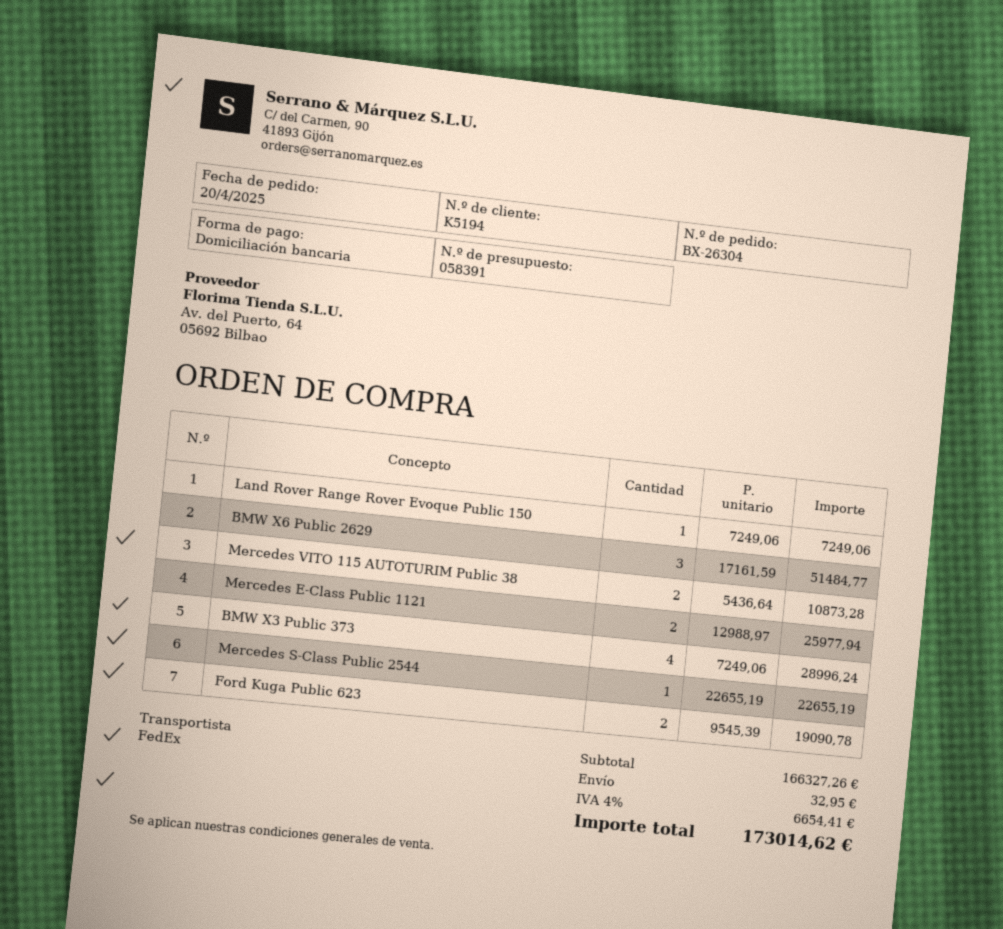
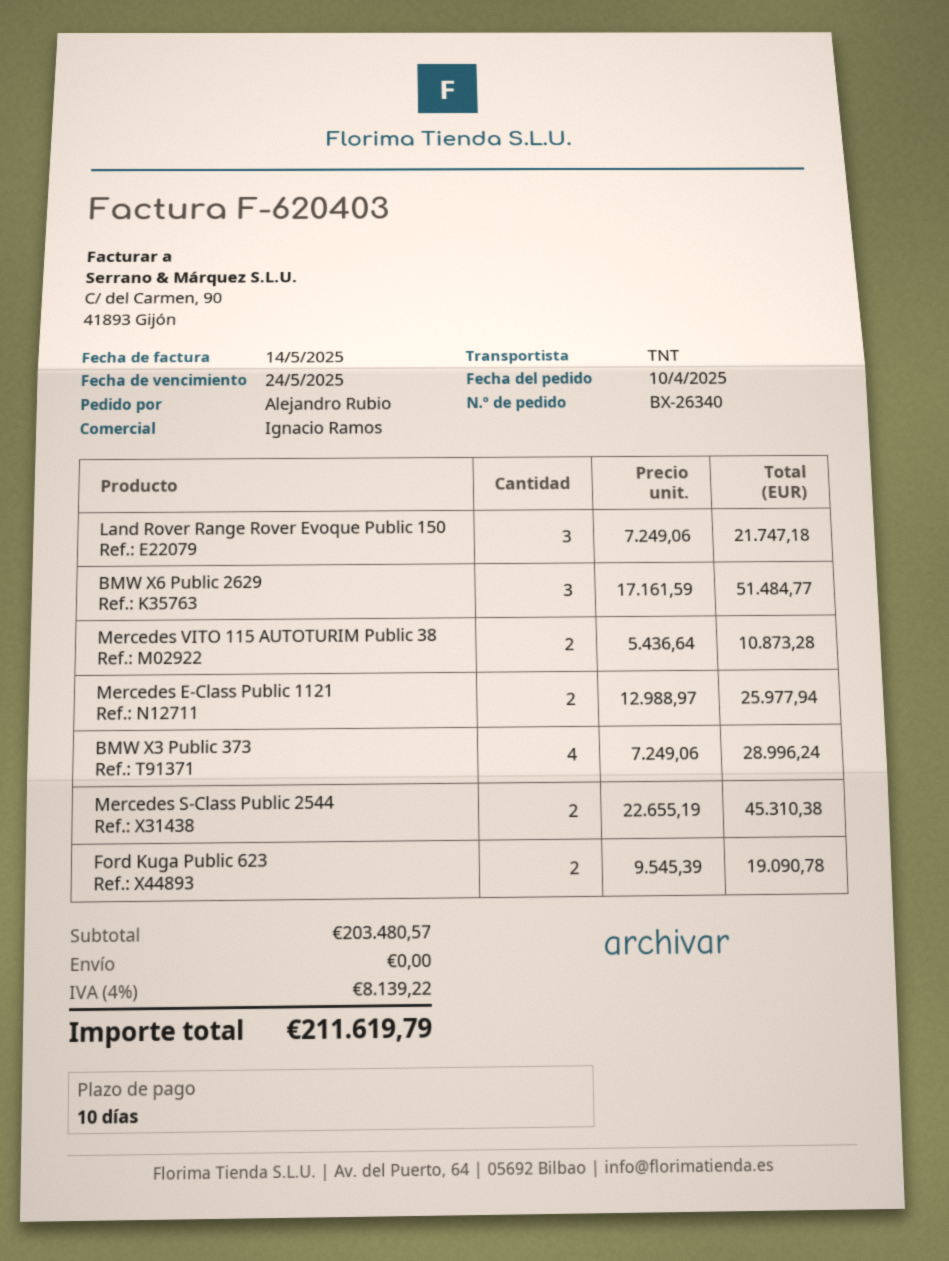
order number: BX-26304 -> BX-26340
order date: 2025-04-20 -> 2025-04-10
shipping method: FedEx -> TNT
Land Rover Range Rover Evoque Public 150: 1 x 7249.06 = 7249.06 -> 3 x 7249.06 = 21747.18
Mercedes S-Class Public 2544: 1 x 22655.19 = 22655.19 -> 2 x 22655.19 = 45310.38
subtotal: 166327.26 -> 203480.57
shipping: 32.95 -> 0.00
tax: 4% = 6654.41 -> 4% = 8139.22
total: 173014.62 -> 211619.79

